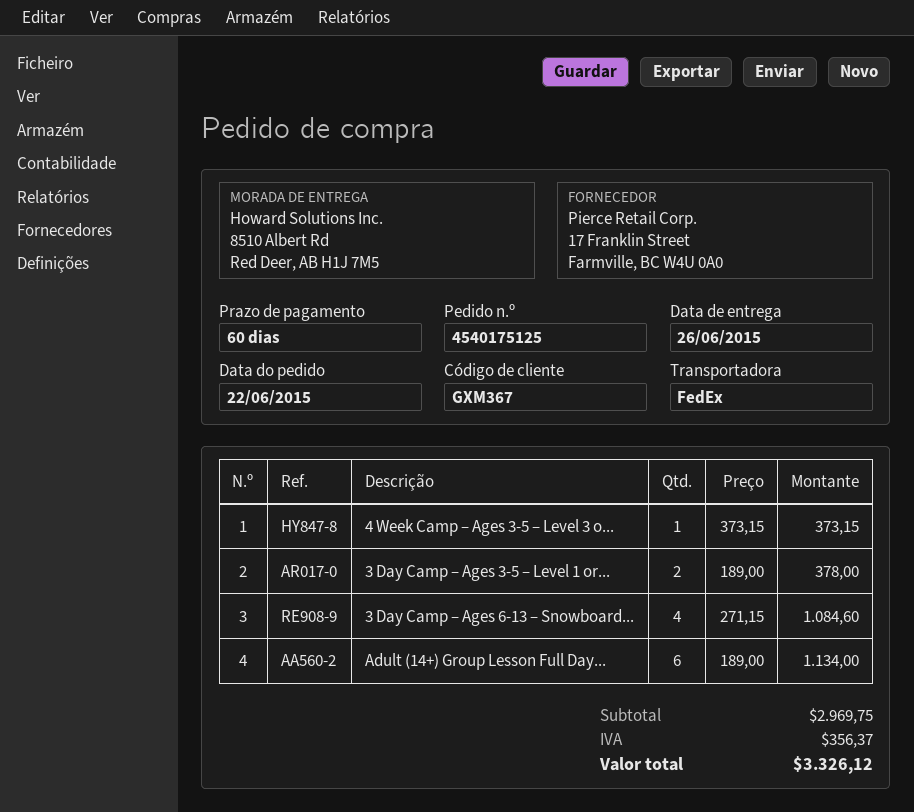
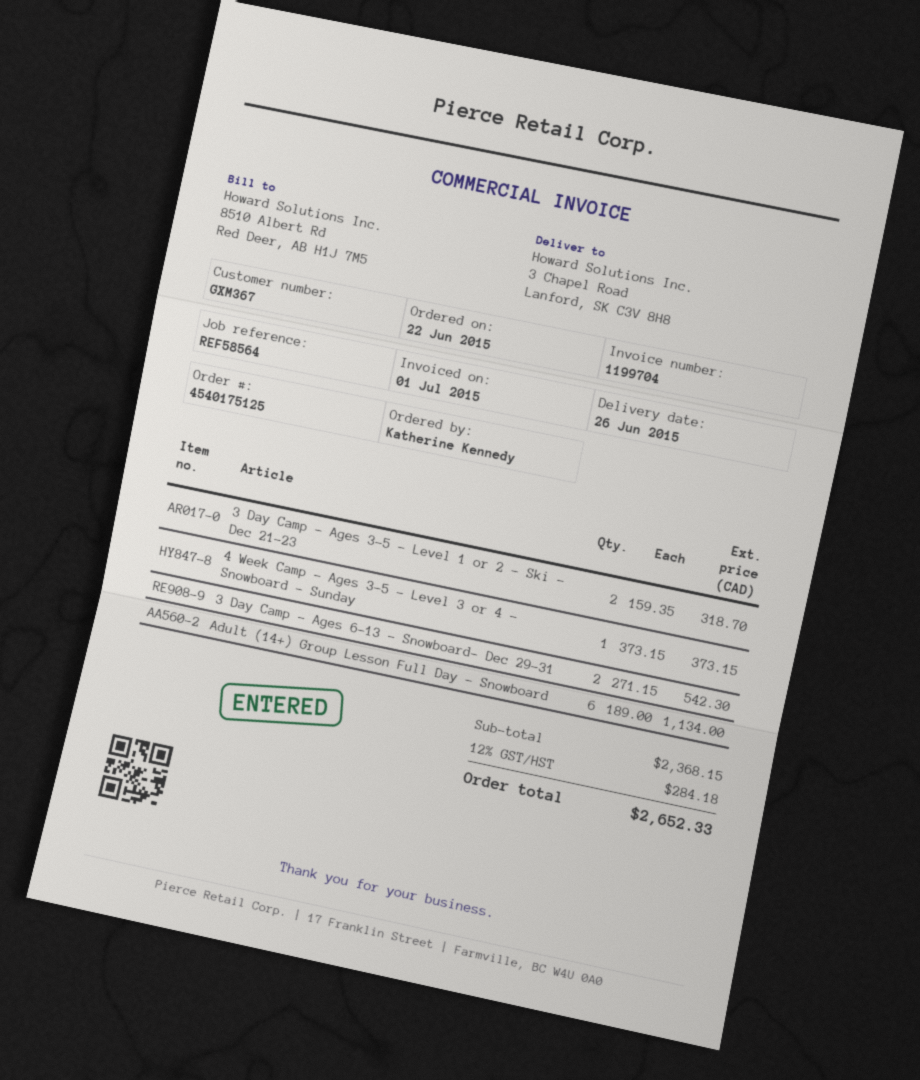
ship to: 8510 Albert Rd, Red Deer, AB H1J 7M5 -> 3 Chapel Road, Lanford, SK C3V 8H8
3 Day Camp – Ages 3-5 – Level 1 or...: 2 x 189.00 = 378.00 -> 2 x 159.35 = 318.70
3 Day Camp – Ages 6-13 – Snowboard...: 4 x 271.15 = 1084.60 -> 2 x 271.15 = 542.30
subtotal: 2969.75 -> 2368.15
tax: 356.37 -> 284.18
total: 3326.12 -> 2652.33

